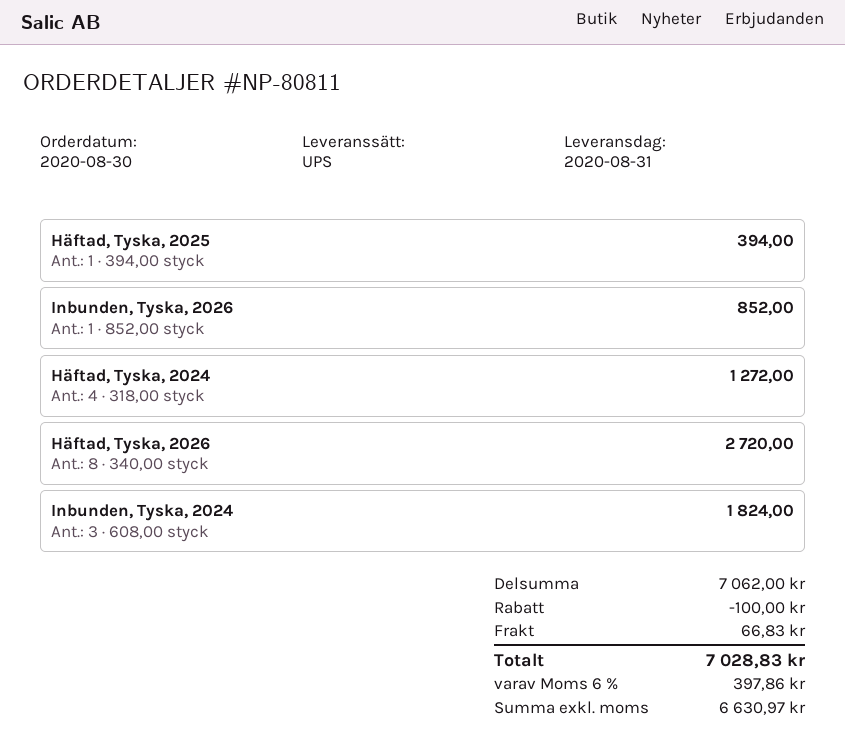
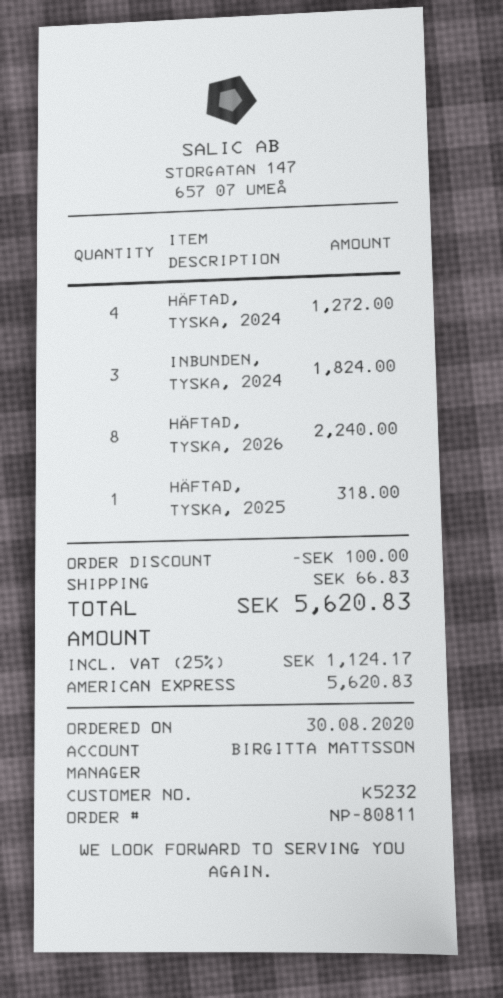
Häftad, Tyska, 2025: 1 for 394.00 -> 1 for 318.00
Inbunden, Tyska, 2026: 1 for 852.00 -> none
Häftad, Tyska, 2026: 8 for 2720.00 -> 8 for 2240.00
tax: 6% = 397.86 -> 25% = 1124.17
total: 7028.83 -> 5620.83

